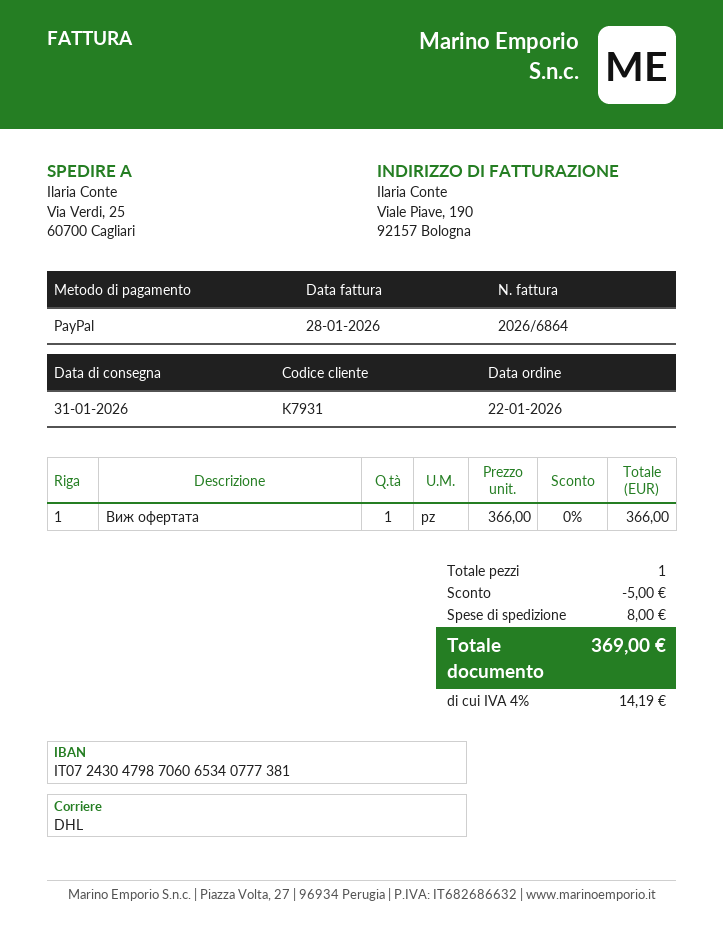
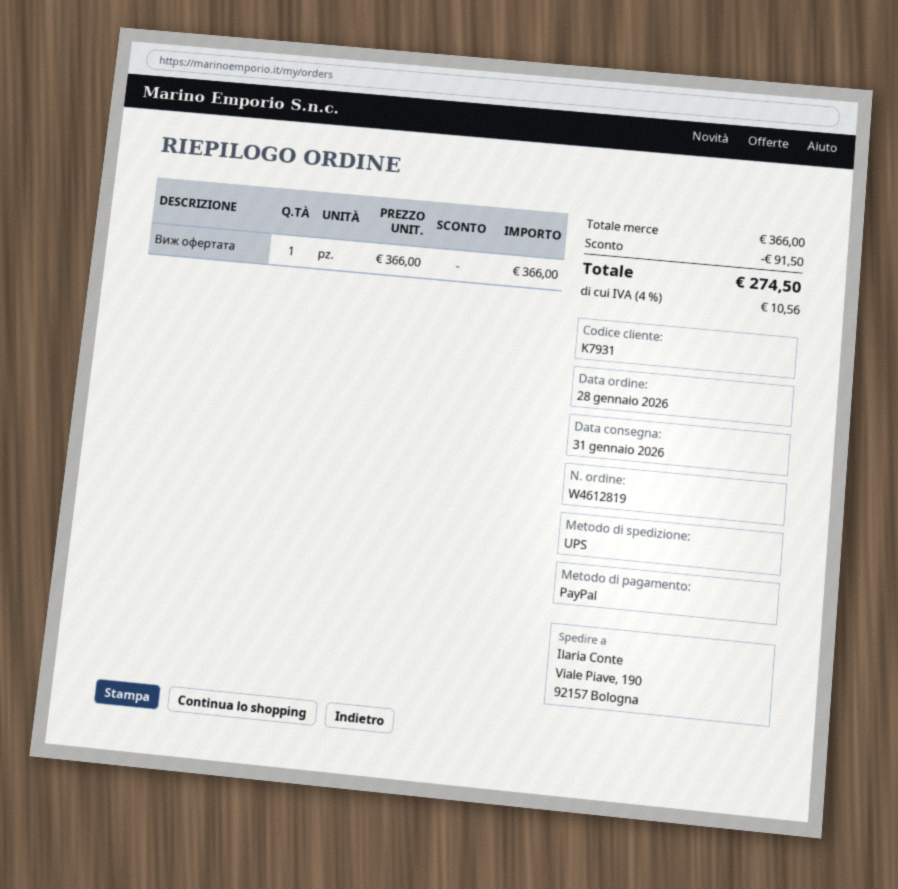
order date: 2026-01-22 -> 2026-01-28
shipping method: DHL -> UPS
ship to: Via Verdi, 25, 60700 Cagliari -> Viale Piave, 190, 92157 Bologna
discount: 5.00 -> 91.50
shipping: 8.00 -> none
tax: 4% = 14.19 -> 4% = 10.56
total: 369.00 -> 274.50

